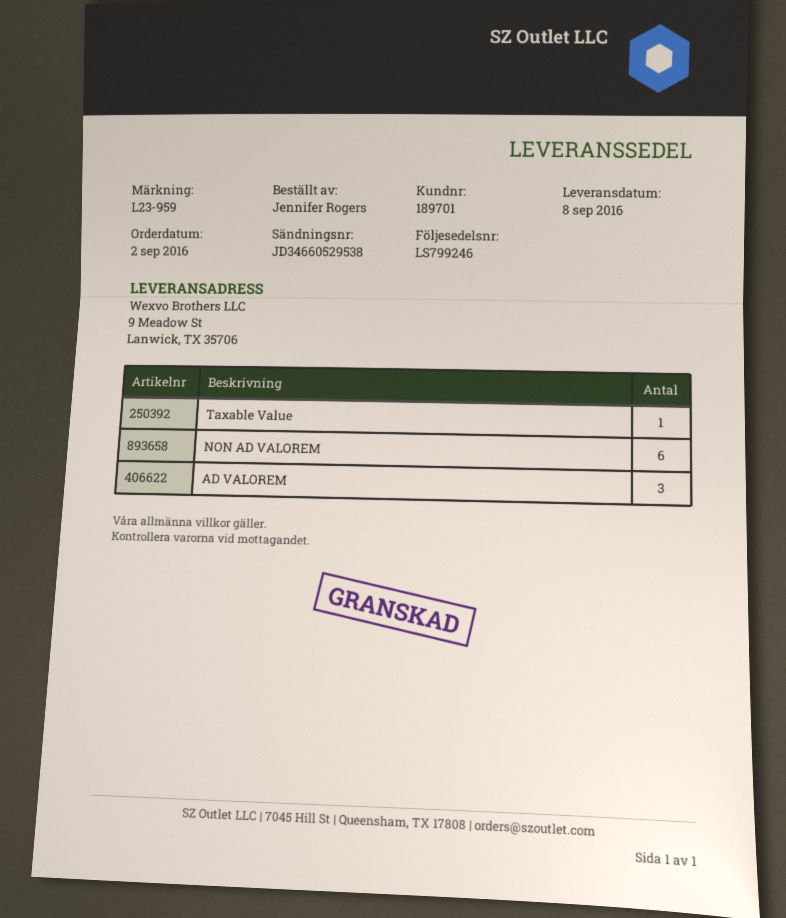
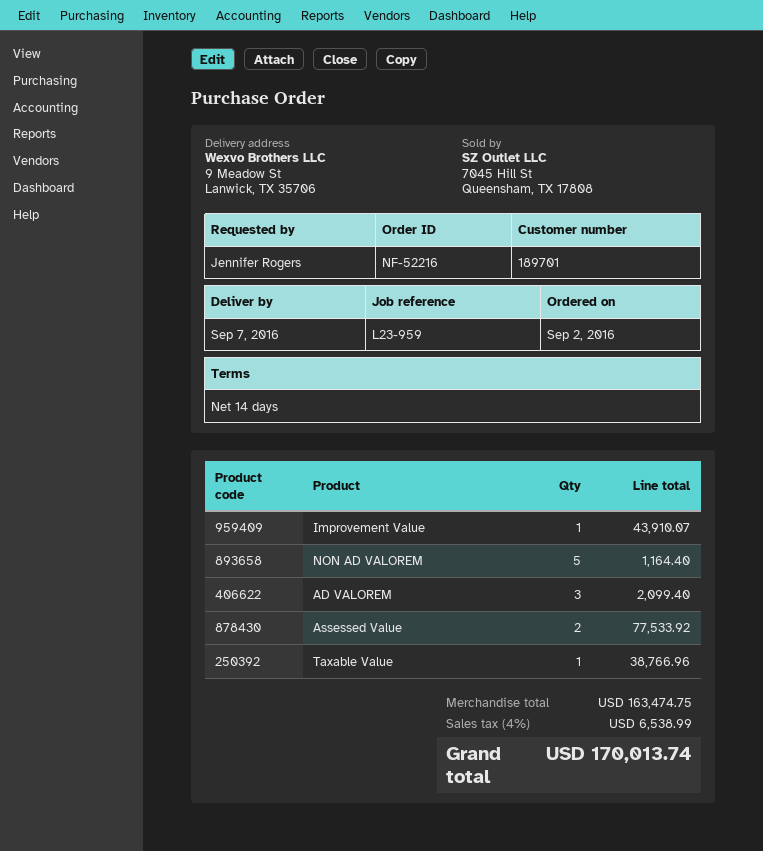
delivery date: 2016-09-08 -> 2016-09-07
NON AD VALOREM: 6 -> 5
Improvement Value: none -> 1
Assessed Value: none -> 2

